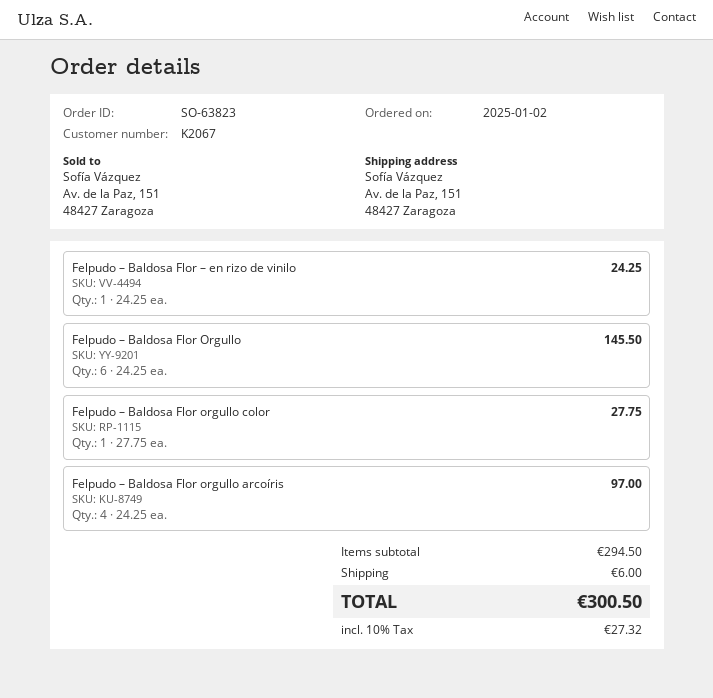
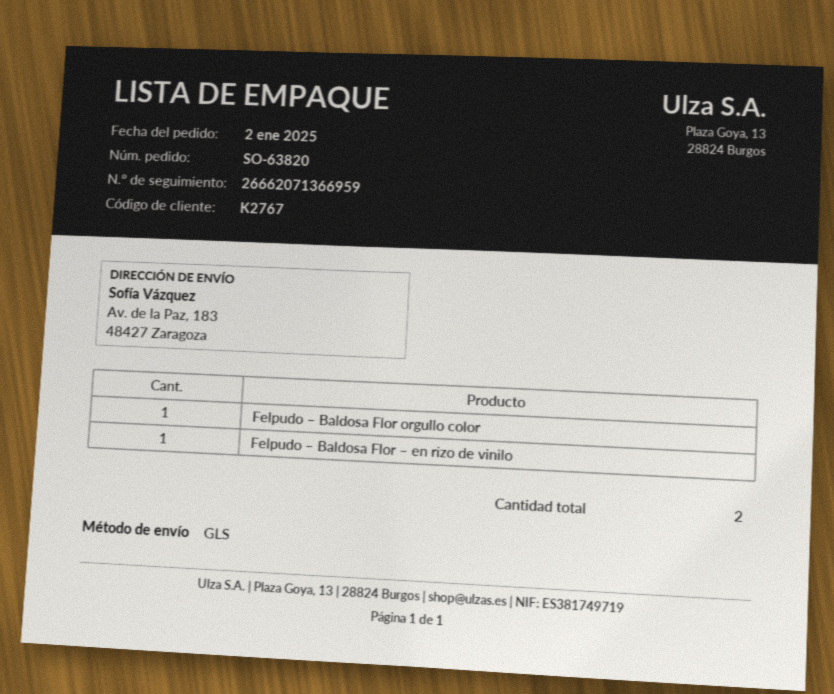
order number: SO-63823 -> SO-63820
customer number: K2067 -> K2767
ship to: Av. de la Paz, 151, 48427 Zaragoza -> Av. de la Paz, 183, 48427 Zaragoza
Felpudo – Baldosa Flor Orgullo: 6 -> none
Felpudo – Baldosa Flor orgullo arcoíris: 4 -> none

